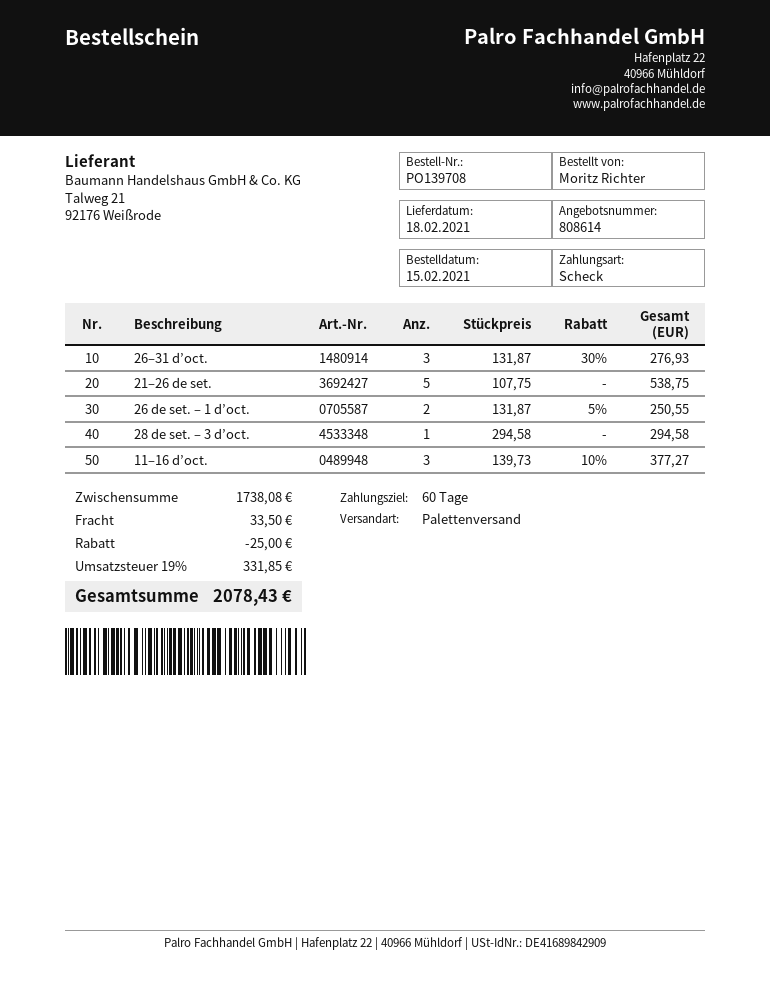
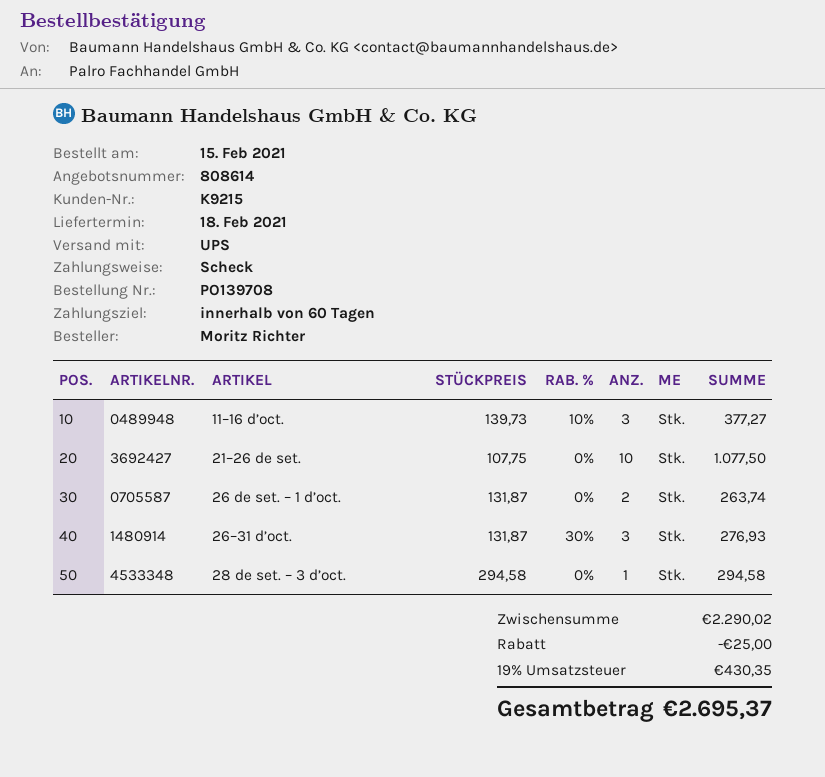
shipping method: pallet freight -> UPS
21–26 de set.: 5 x 107.75 = 538.75 -> 10 x 107.75 = 1077.50
26 de set. – 1 d’oct.: 2 x 131.87 - 5% = 250.55 -> 2 x 131.87 = 263.74
subtotal: 1738.08 -> 2290.02
shipping: 33.50 -> none
tax: 19% = 331.85 -> 19% = 430.35
total: 2078.43 -> 2695.37

